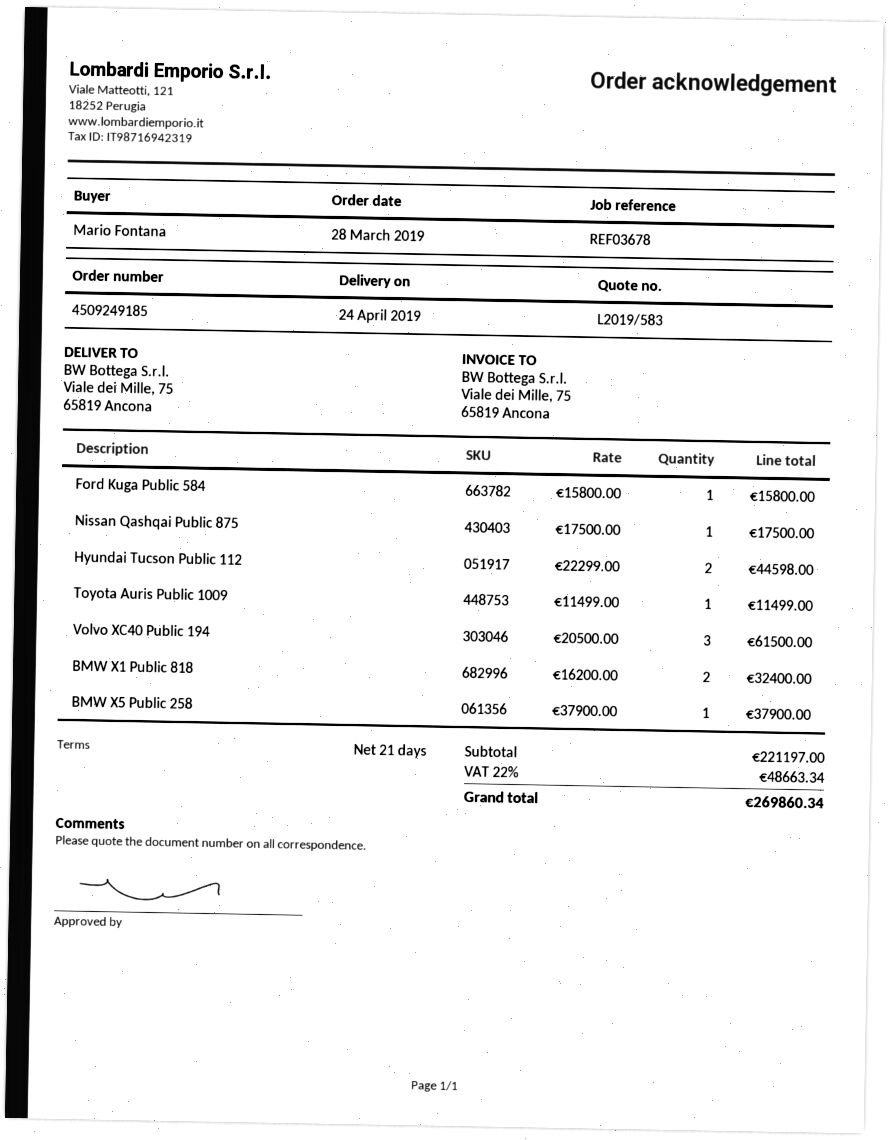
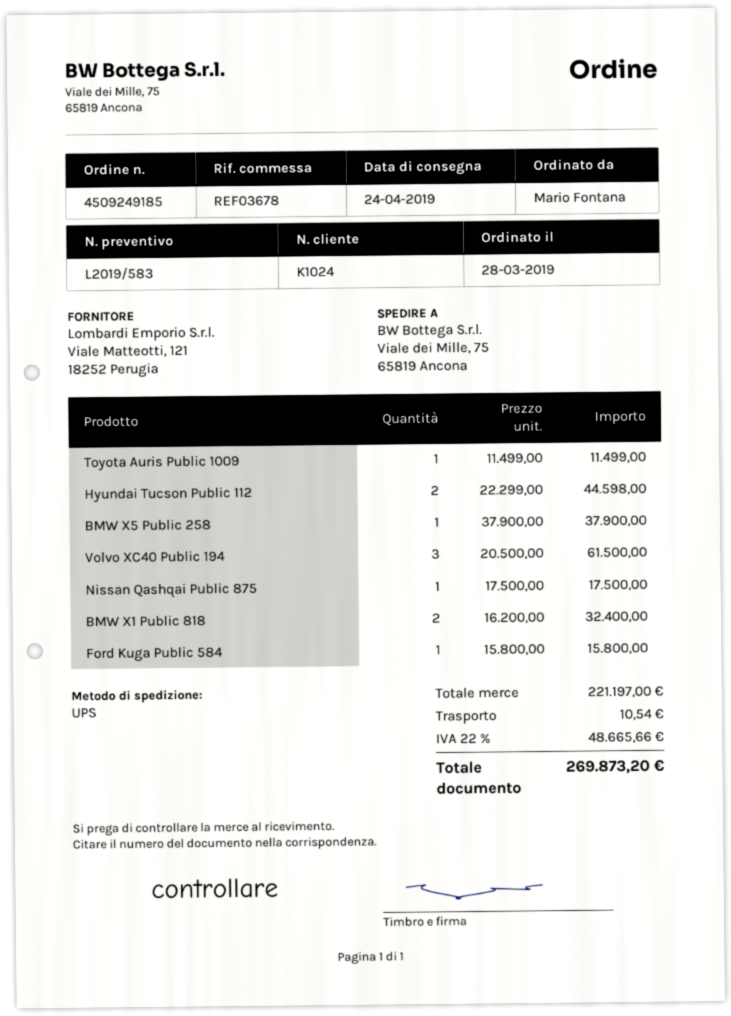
shipping: none -> 10.54
tax: 22% = 48663.34 -> 22% = 48665.66
total: 269860.34 -> 269873.20

